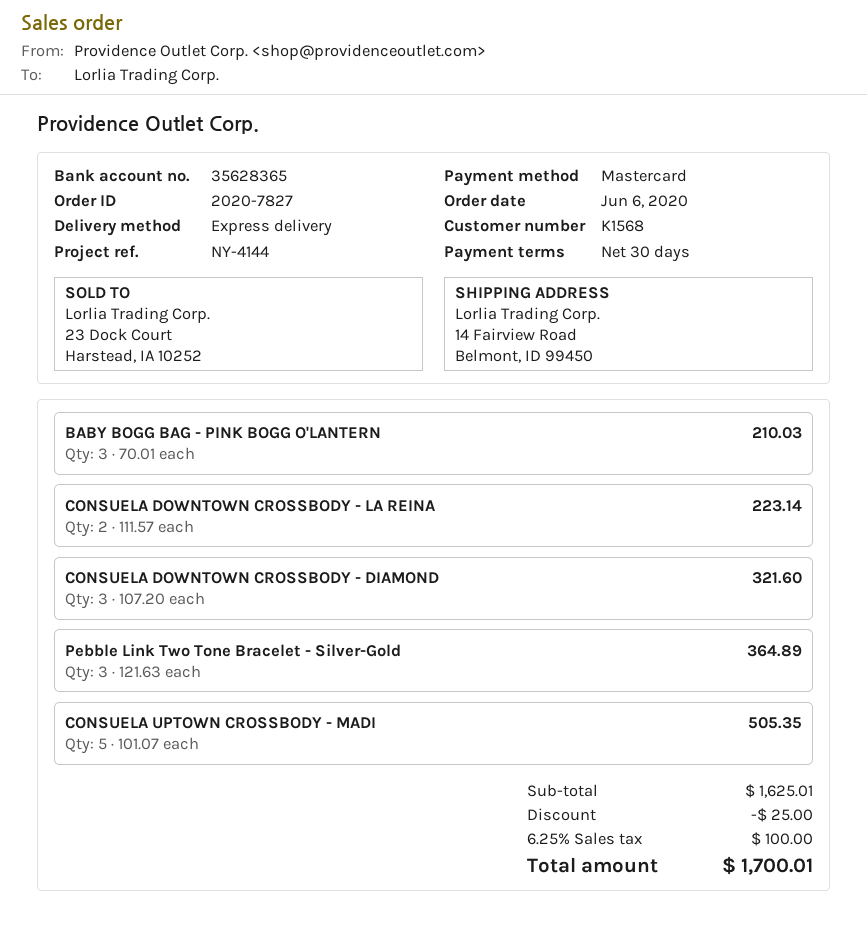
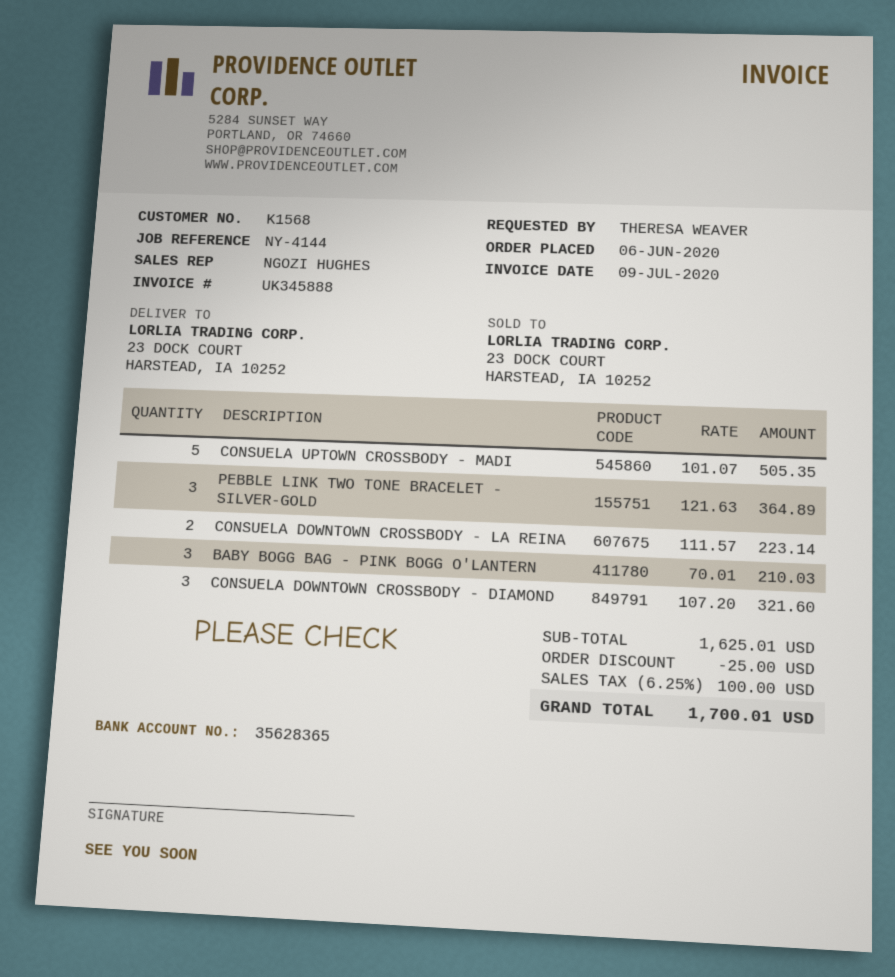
ship to: 14 Fairview Road, Belmont, ID 99450 -> 23 DOCK COURT, HARSTEAD, IA 10252

